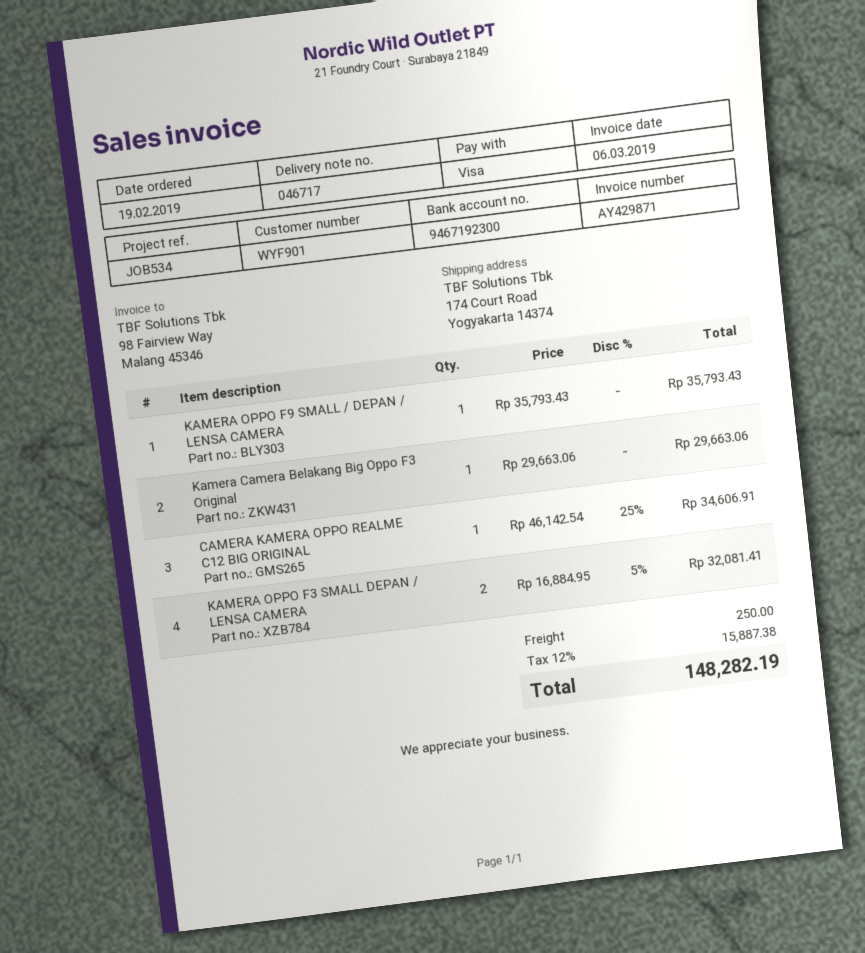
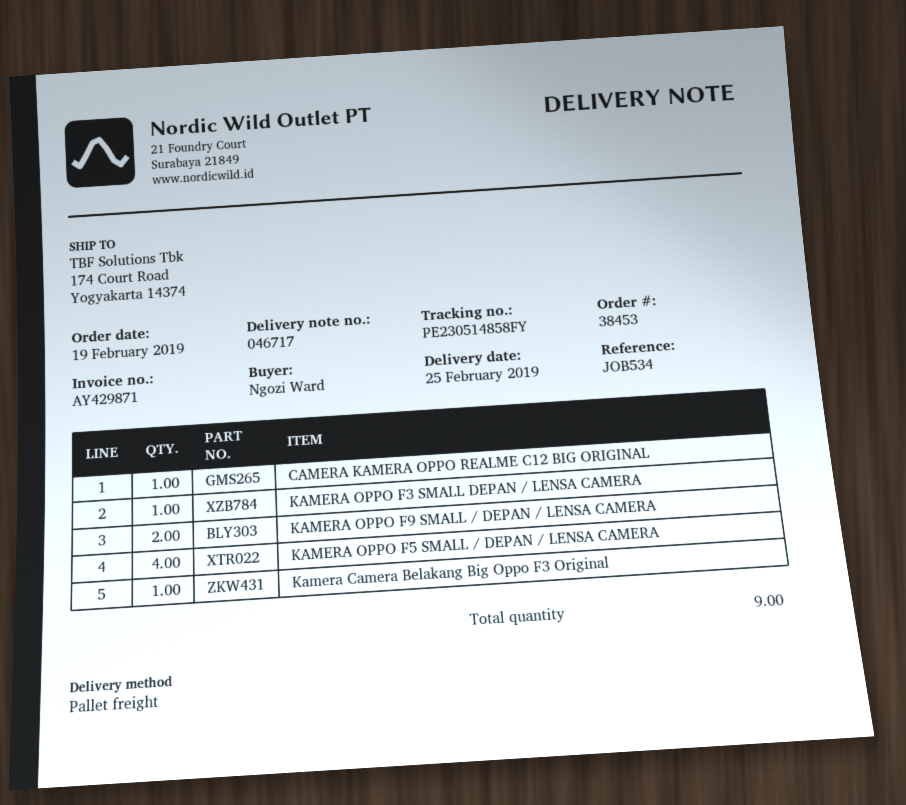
KAMERA OPPO F9 SMALL / DEPAN / LENSA CAMERA: 1 -> 2
KAMERA OPPO F3 SMALL DEPAN / LENSA CAMERA: 2 -> 1
KAMERA OPPO F5 SMALL / DEPAN / LENSA CAMERA: none -> 4

